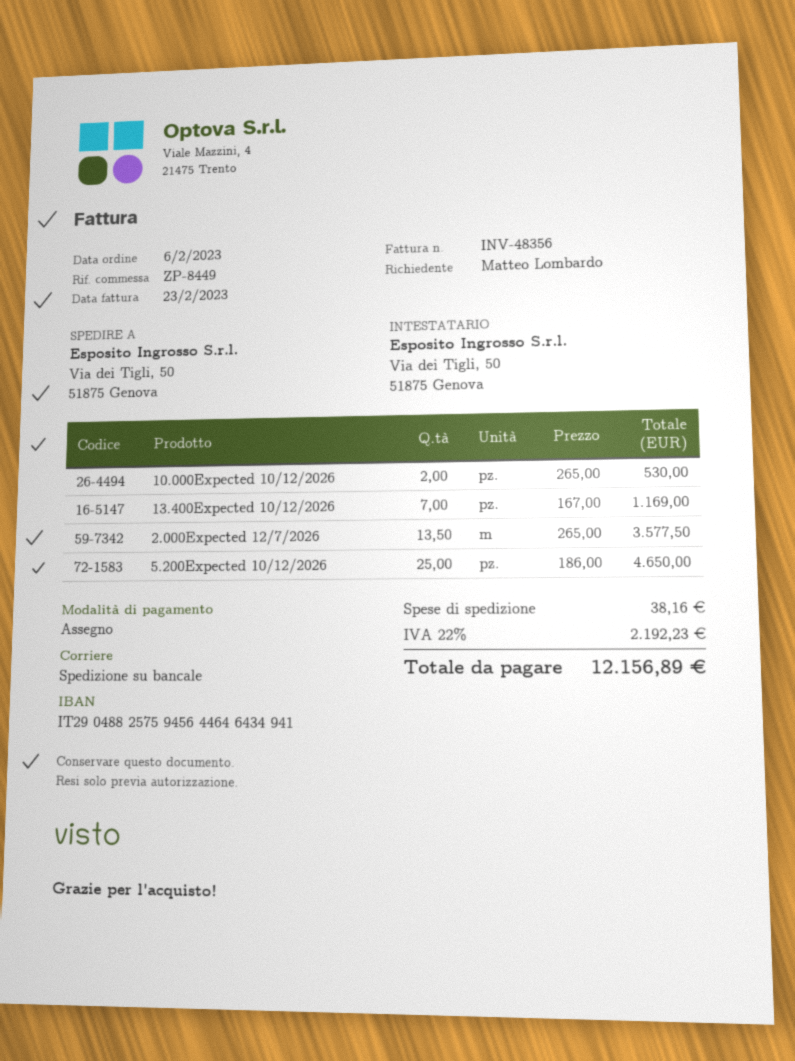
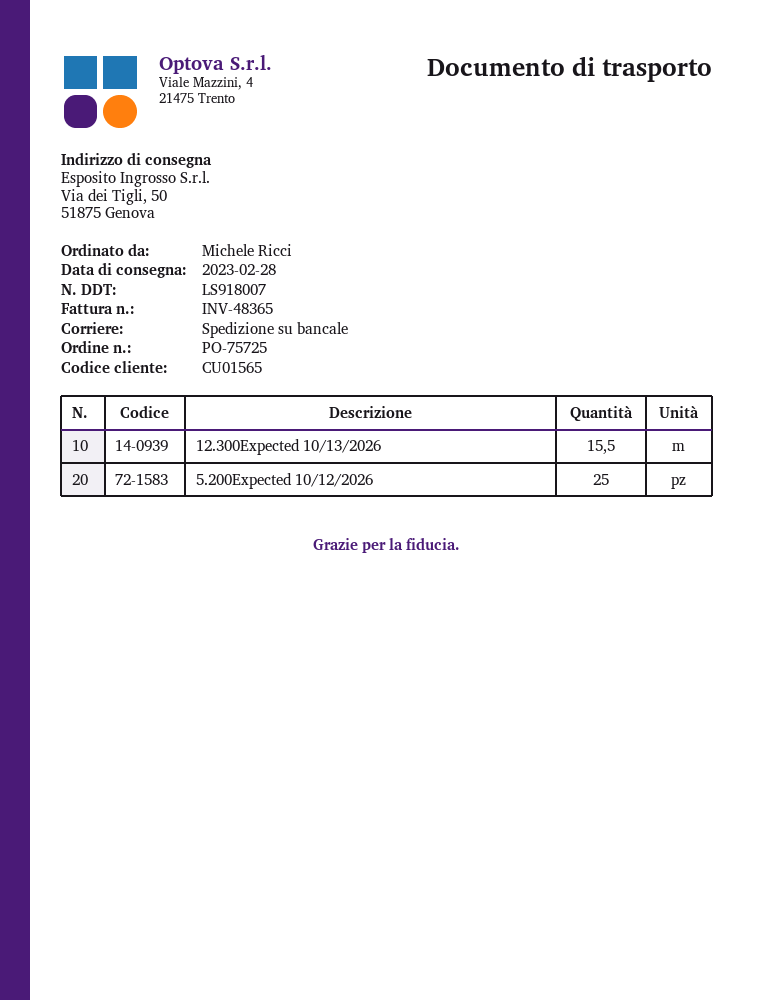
invoice number: INV-48356 -> INV-48365
ordered by: Matteo Lombardo -> Michele Ricci
10.000Expected 10/12/2026: 2 -> none
13.400Expected 10/12/2026: 7 -> none
2.000Expected 12/7/2026: 13.5 -> none
12.300Expected 10/13/2026: none -> 15.5

